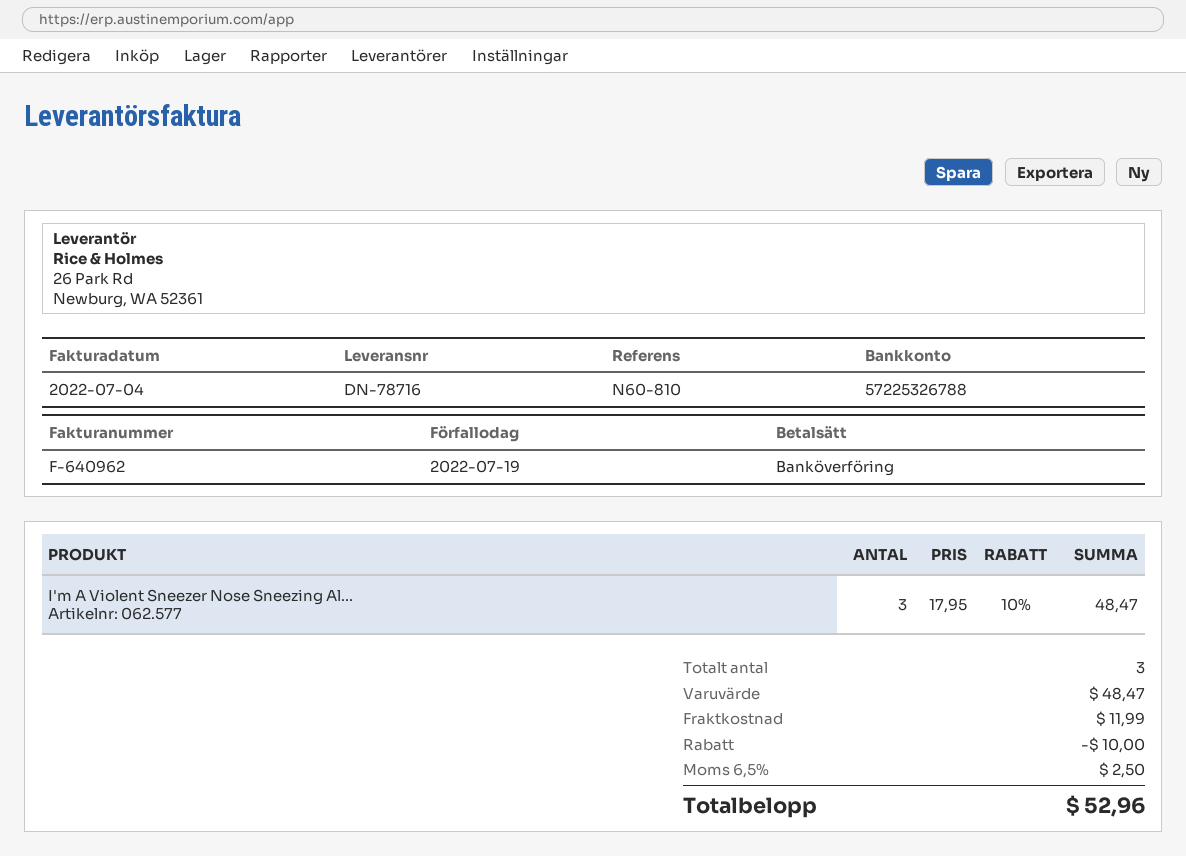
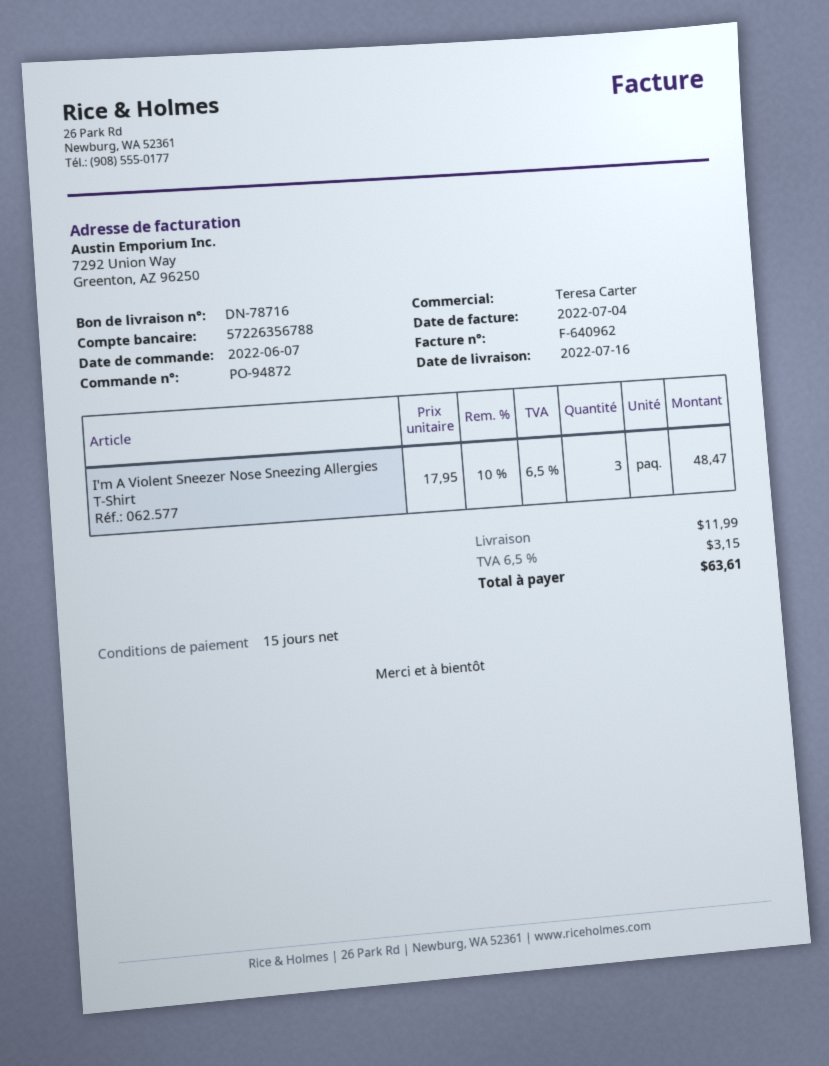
bank account: 57225326788 -> 57226356788
discount: 10.00 -> none
tax: 6.5% = 2.50 -> 6.5% = 3.15
total: 52.96 -> 63.61

